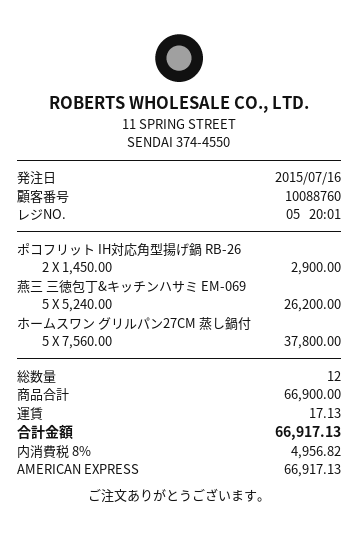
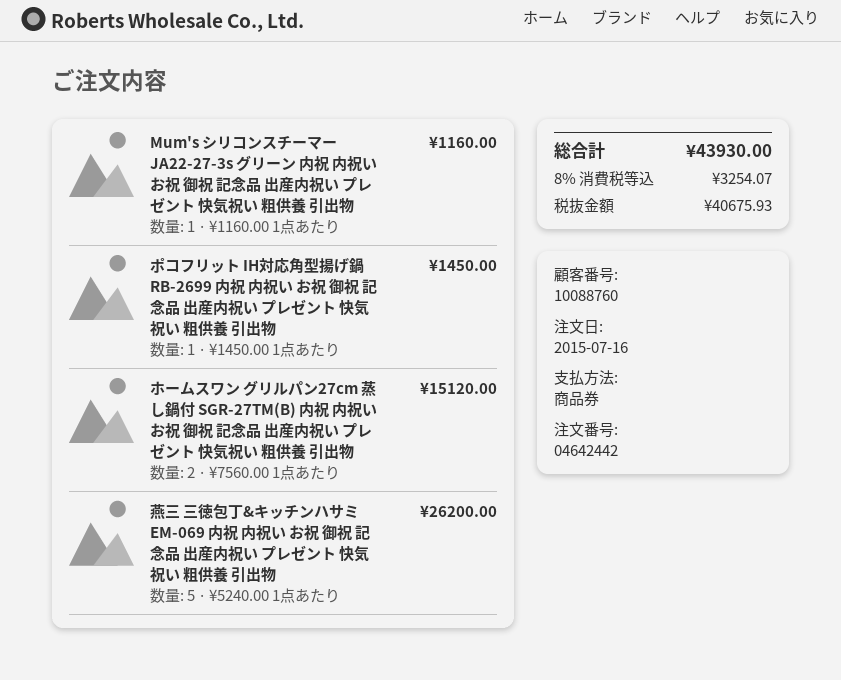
payment method: American Express -> gift card
ポコフリット IH対応角型揚げ鍋 RB-26: 2 x 1450.00 = 2900.00 -> 1 x 1450.00 = 1450.00
ホームスワン グリルパン27CM 蒸し鍋付: 5 x 7560.00 = 37800.00 -> 2 x 7560.00 = 15120.00
Mum's シリコンスチーマー JA22-27-3s グリーン 内祝 内祝い お祝 御祝 記念品 出産内祝い プレゼント 快気祝い 粗供養 引出物: none -> 1 x 1160.00 = 1160.00
shipping: 17.13 -> none
tax: 8% = 4956.82 -> 8% = 3254.07
total: 66917.13 -> 43930.00

